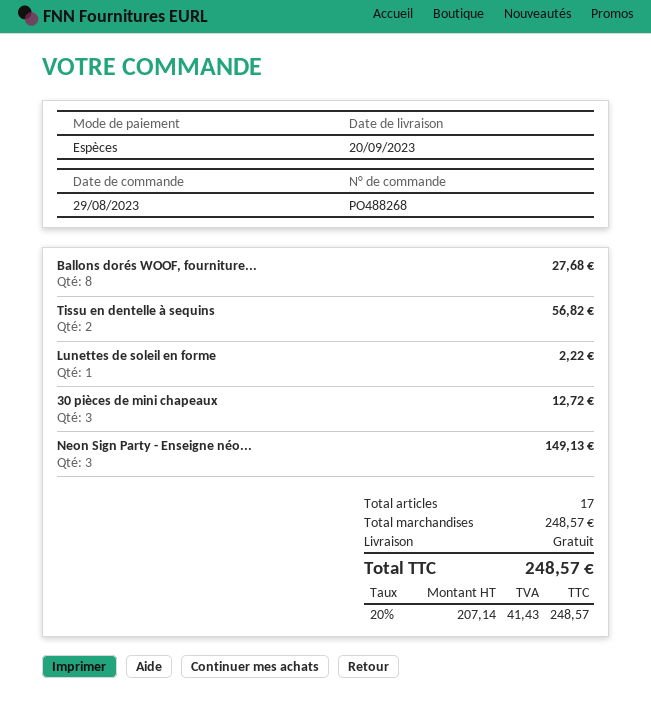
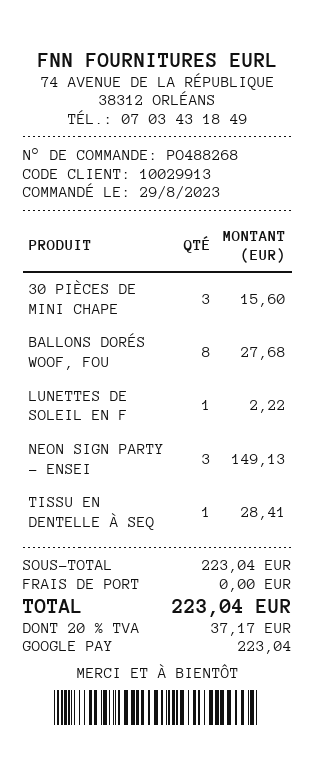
payment method: cash -> Google Pay
Tissu en dentelle à sequins: 2 for 56.82 -> 1 for 28.41
30 pièces de mini chapeaux: 3 for 12.72 -> 3 for 15.60
subtotal: 248.57 -> 223.04
tax: 20% = 41.43 -> 20% = 37.17
total: 248.57 -> 223.04

